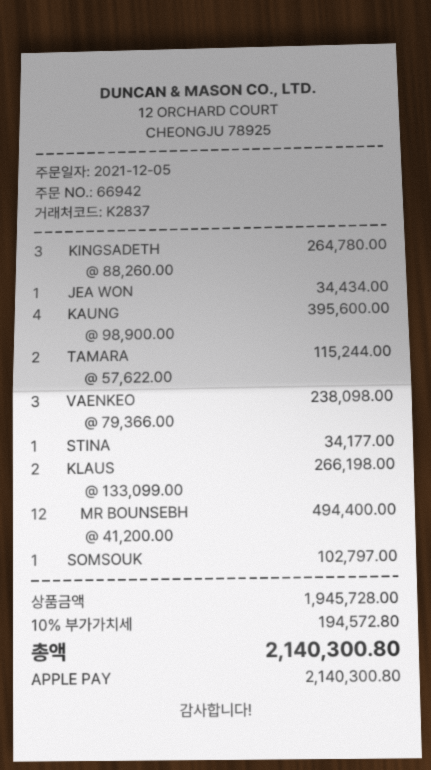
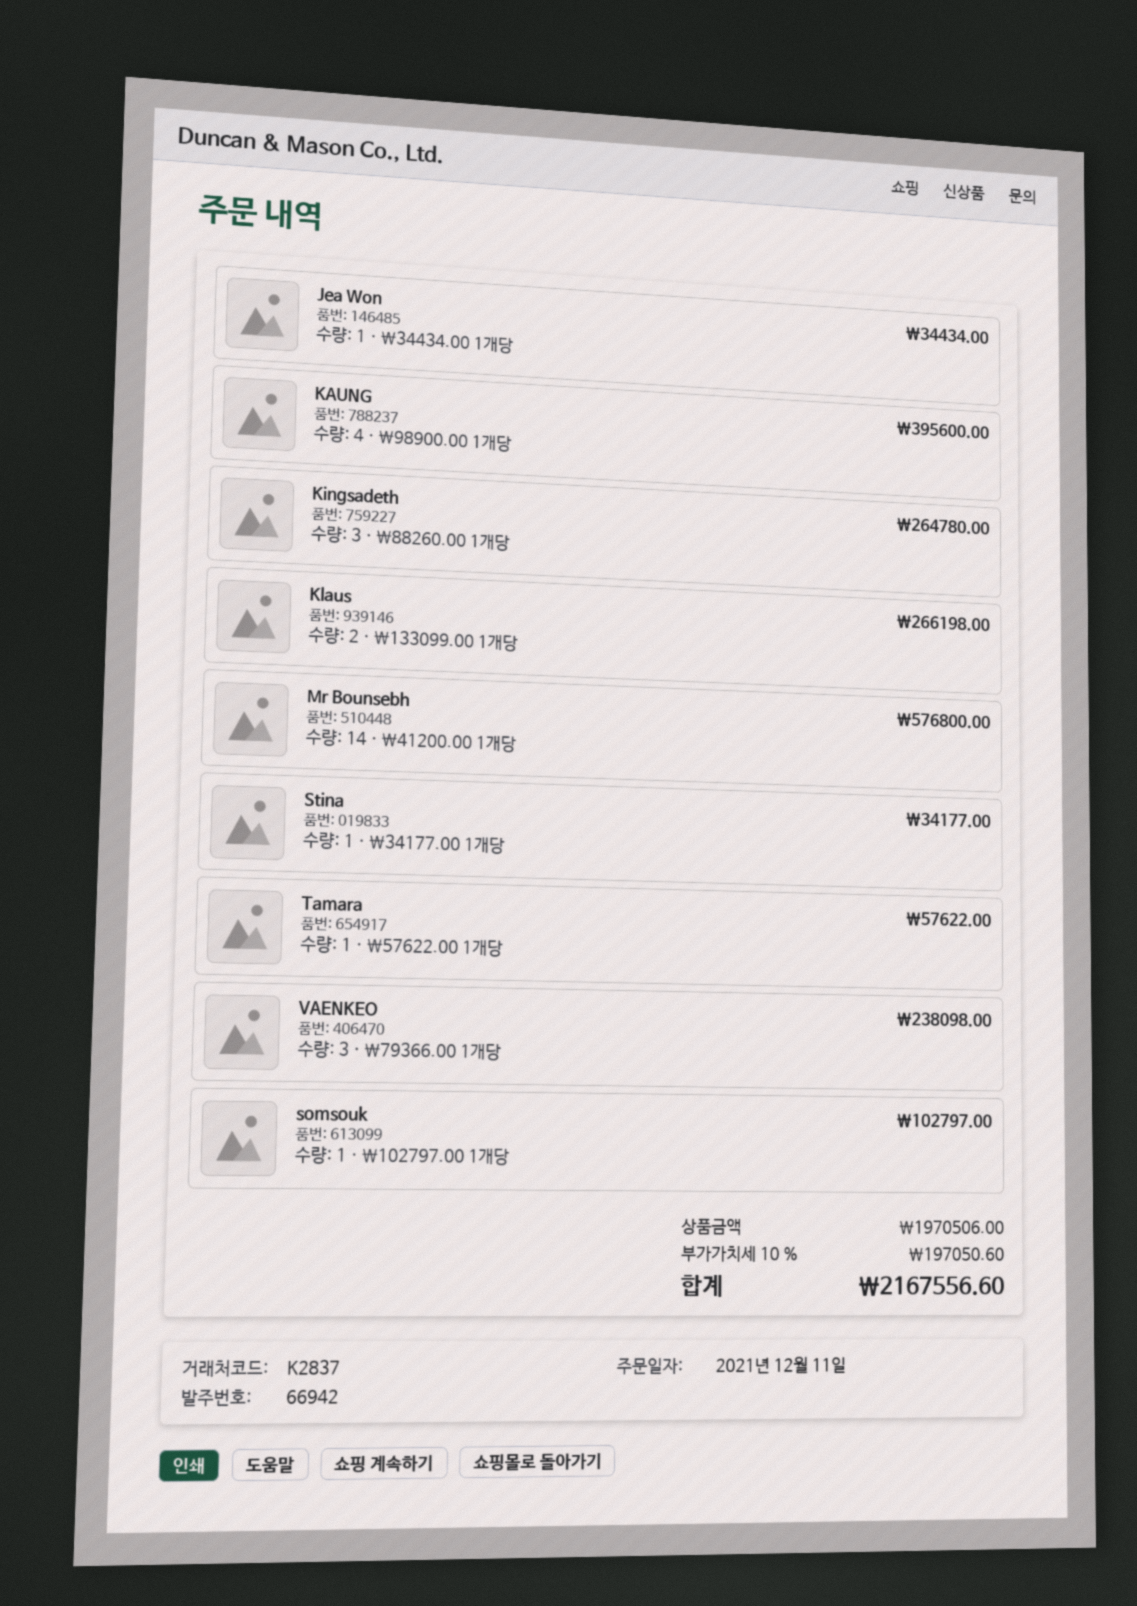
order date: 2021-12-05 -> 2021-12-11
TAMARA: 2 x 57622.00 = 115244.00 -> 1 x 57622.00 = 57622.00
MR BOUNSEBH: 12 x 41200.00 = 494400.00 -> 14 x 41200.00 = 576800.00
subtotal: 1945728.00 -> 1970506.00
tax: 10% = 194572.80 -> 10% = 197050.60
total: 2140300.80 -> 2167556.60

